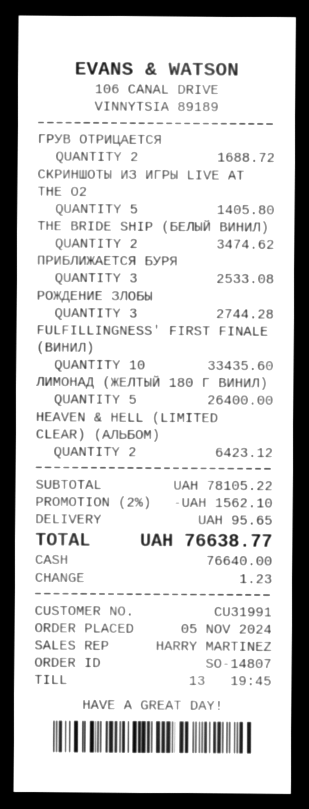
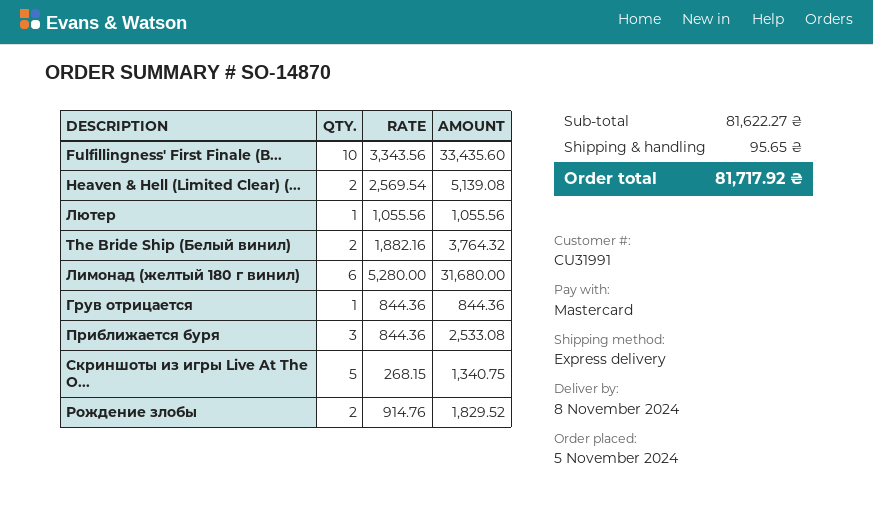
order number: SO-14807 -> SO-14870
payment method: cash -> Mastercard
ГРУВ ОТРИЦАЕТСЯ: 2 for 1688.72 -> 1 for 844.36
СКРИНШОТЫ ИЗ ИГРЫ LIVE AT THE O2: 5 for 1405.80 -> 5 for 1340.75
THE BRIDE SHIP (БЕЛЫЙ ВИНИЛ): 2 for 3474.62 -> 2 for 3764.32
РОЖДЕНИЕ ЗЛОБЫ: 3 for 2744.28 -> 2 for 1829.52
ЛИМОНАД (ЖЕЛТЫЙ 180 Г ВИНИЛ): 5 for 26400.00 -> 6 for 31680.00
HEAVEN & HELL (LIMITED CLEAR) (АЛЬБОМ): 2 for 6423.12 -> 2 for 5139.08
Лютер: none -> 1 for 1055.56
subtotal: 78105.22 -> 81622.27
discount: 2% = 1562.10 -> none
total: 76638.77 -> 81717.92

